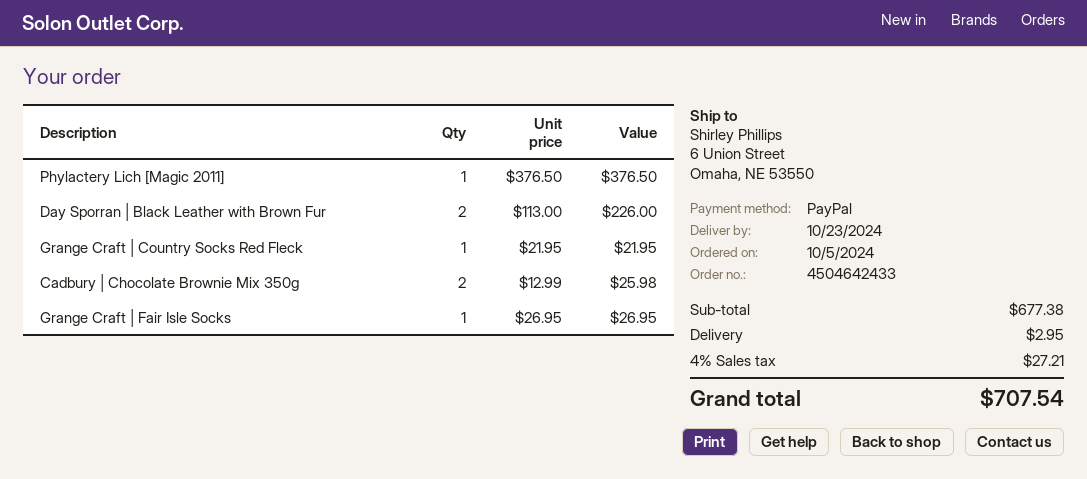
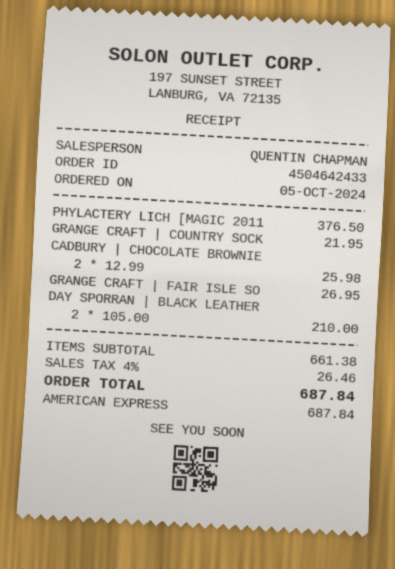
payment method: PayPal -> American Express
Day Sporran | Black Leather with Brown Fur: 2 x 113.00 = 226.00 -> 2 x 105.00 = 210.00
subtotal: 677.38 -> 661.38
shipping: 2.95 -> none
tax: 4% = 27.21 -> 4% = 26.46
total: 707.54 -> 687.84

